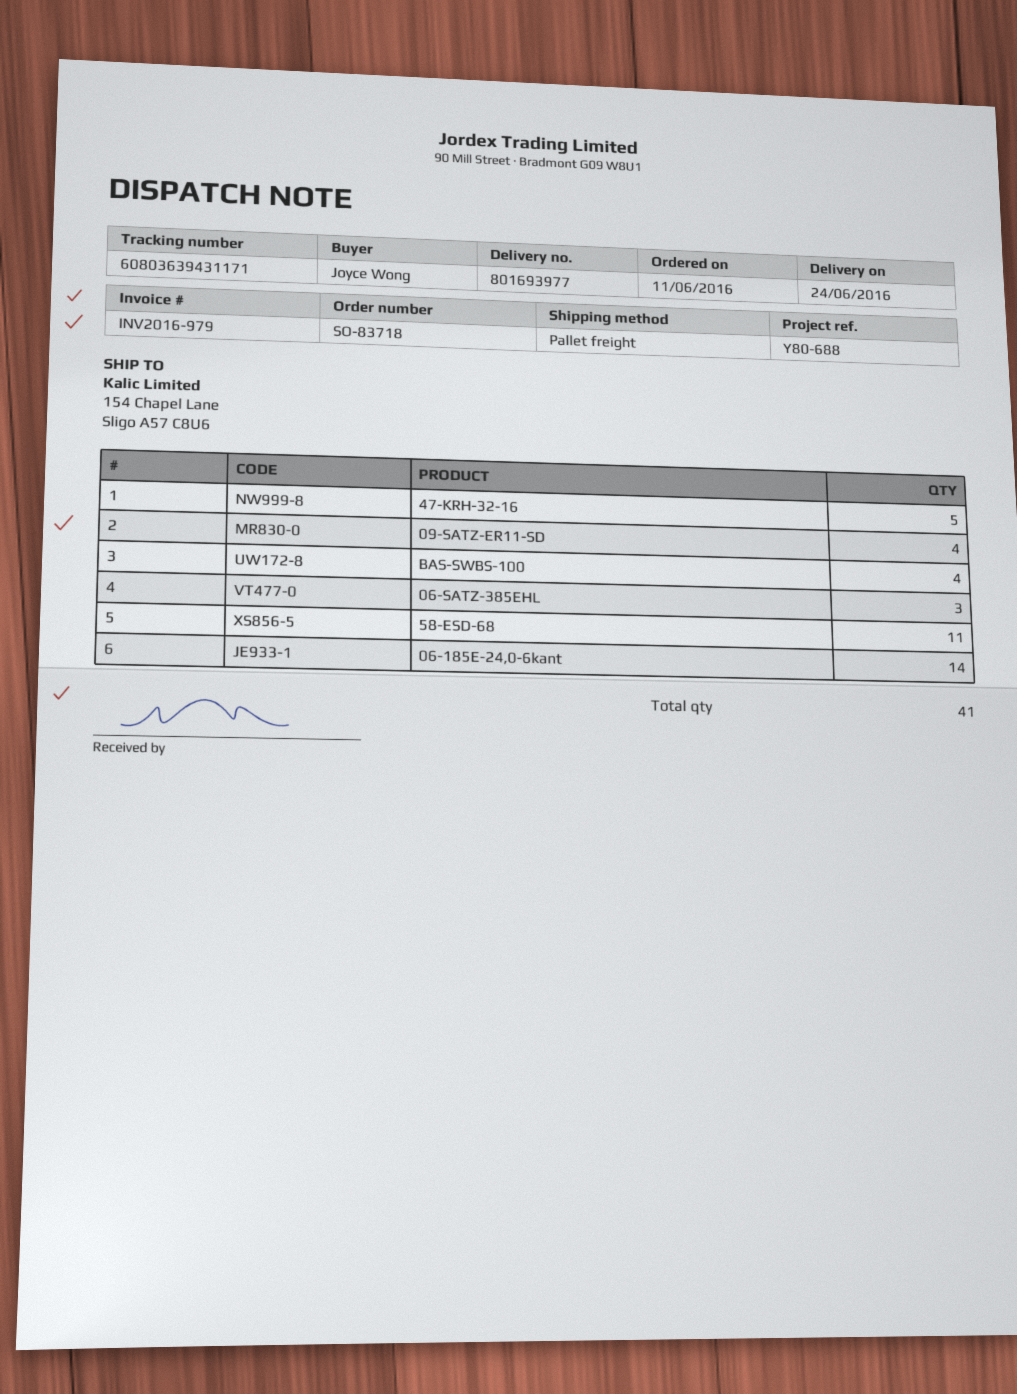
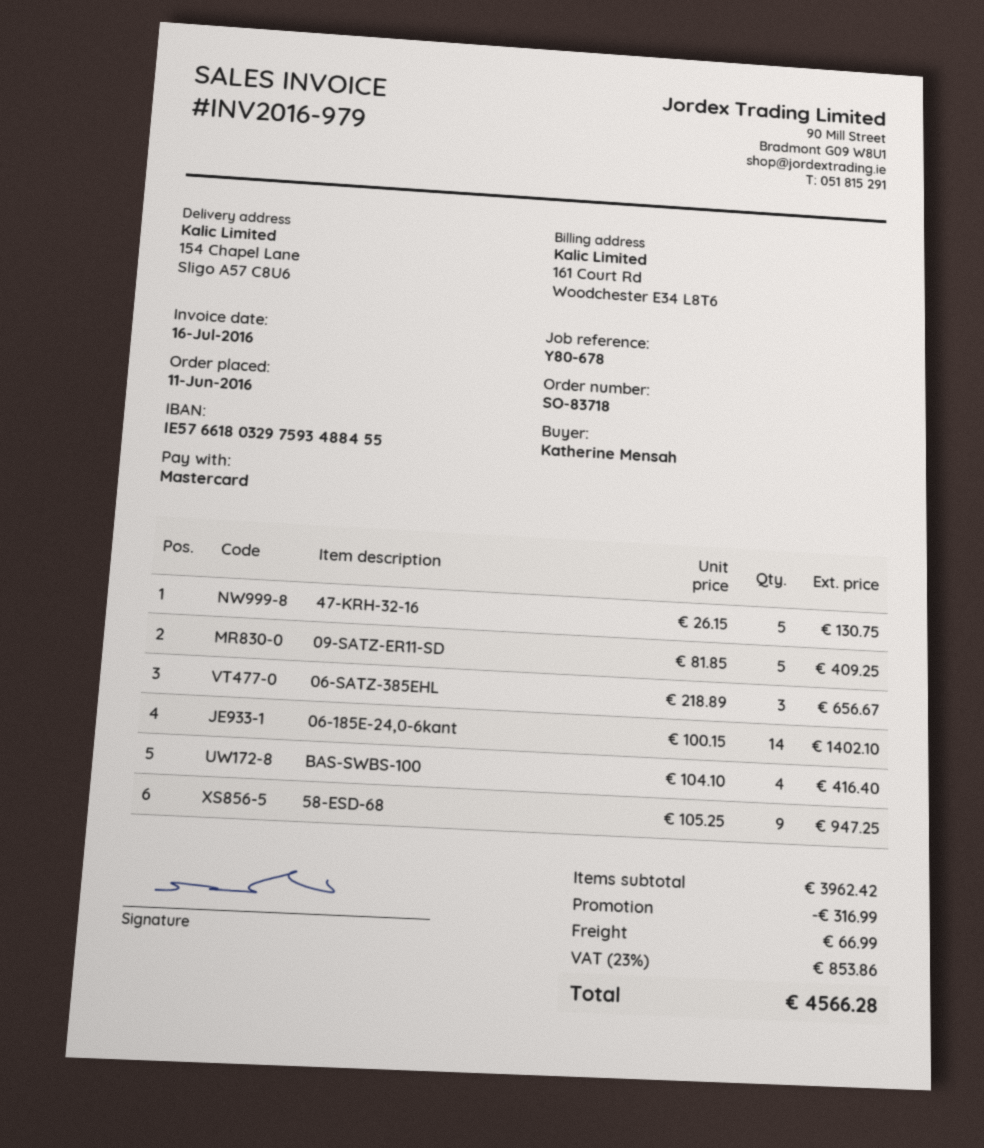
reference: Y80-688 -> Y80-678
ordered by: Joyce Wong -> Katherine Mensah
09-SATZ-ER11-SD: 4 -> 5
58-ESD-68: 11 -> 9

